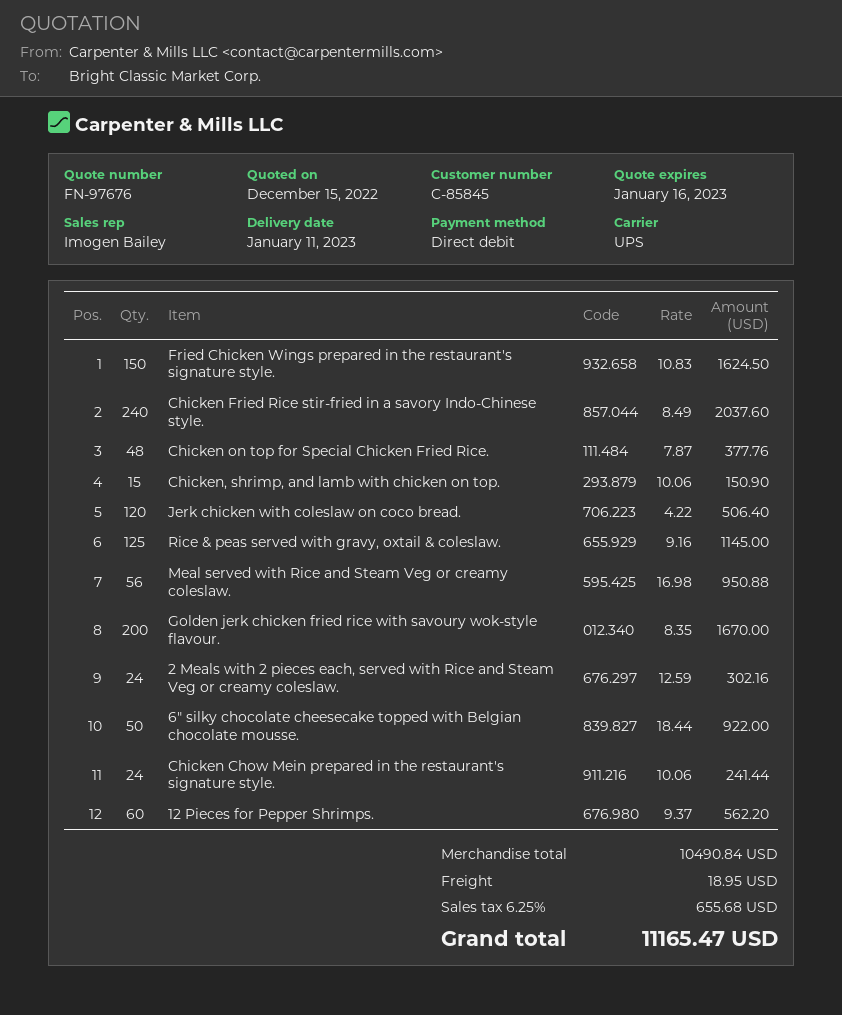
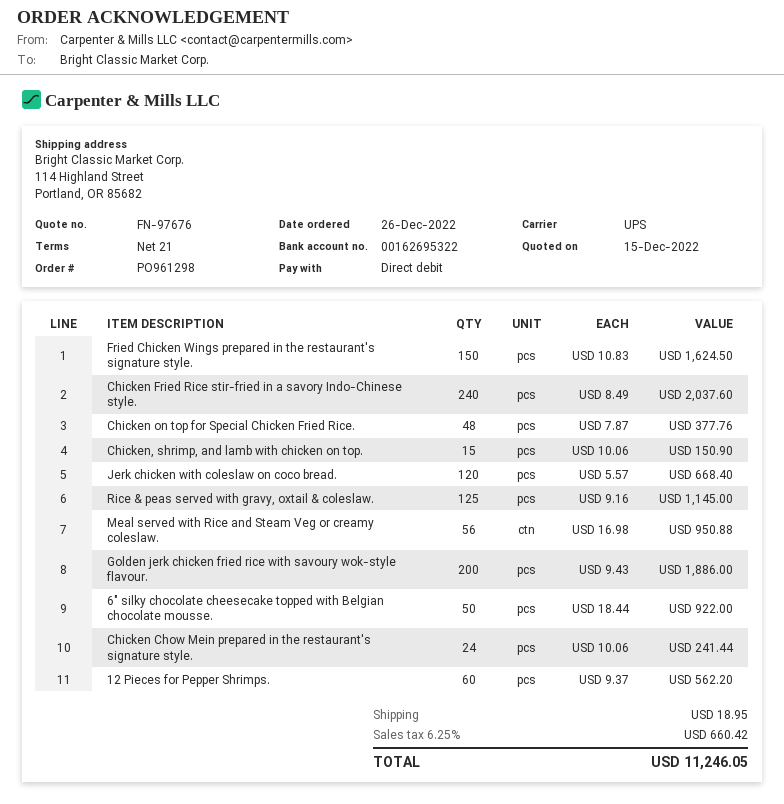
Jerk chicken with coleslaw on coco bread.: 120 x 4.22 = 506.40 -> 120 x 5.57 = 668.40
Golden jerk chicken fried rice with savoury wok-style flavour.: 200 x 8.35 = 1670.00 -> 200 x 9.43 = 1886.00
2 Meals with 2 pieces each, served with Rice and Steam Veg or creamy coleslaw.: 24 x 12.59 = 302.16 -> none
tax: 6.25% = 655.68 -> 6.25% = 660.42
total: 11165.47 -> 11246.05

